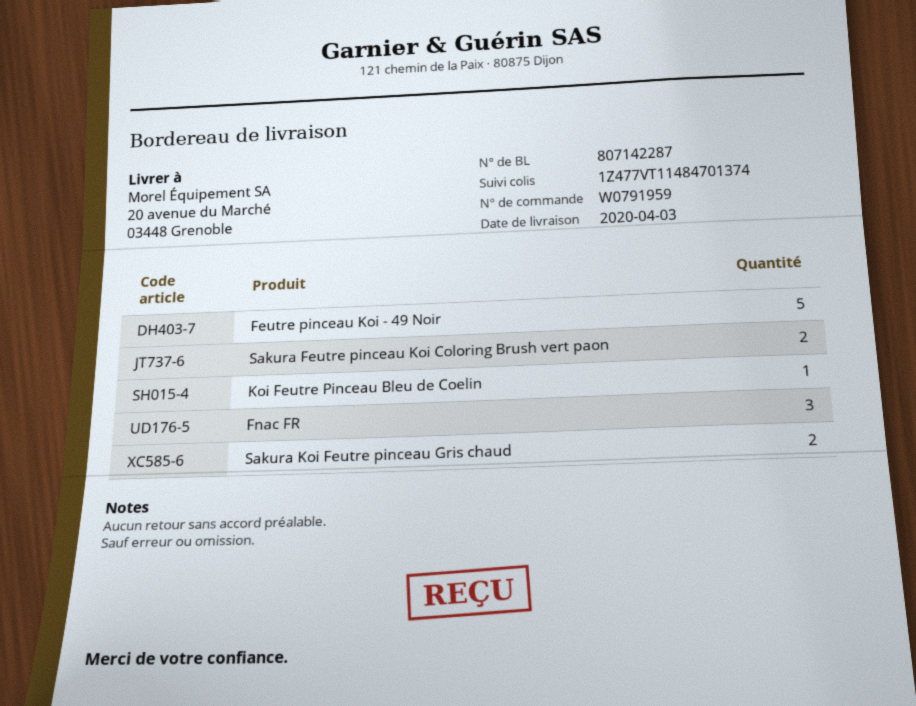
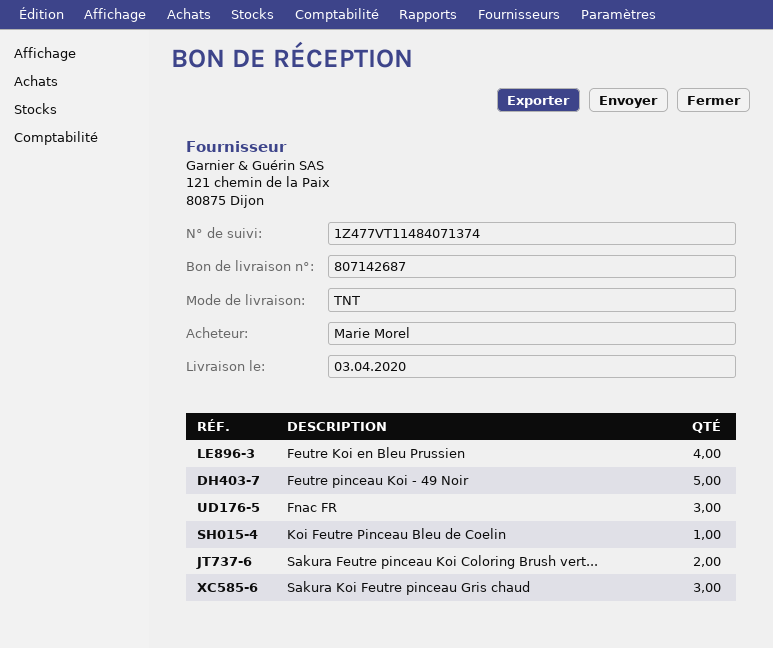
delivery note number: 807142287 -> 807142687
tracking number: 1Z477VT11484701374 -> 1Z477VT11484071374
Sakura Koi Feutre pinceau Gris chaud: 2 -> 3
Feutre Koi en Bleu Prussien: none -> 4

